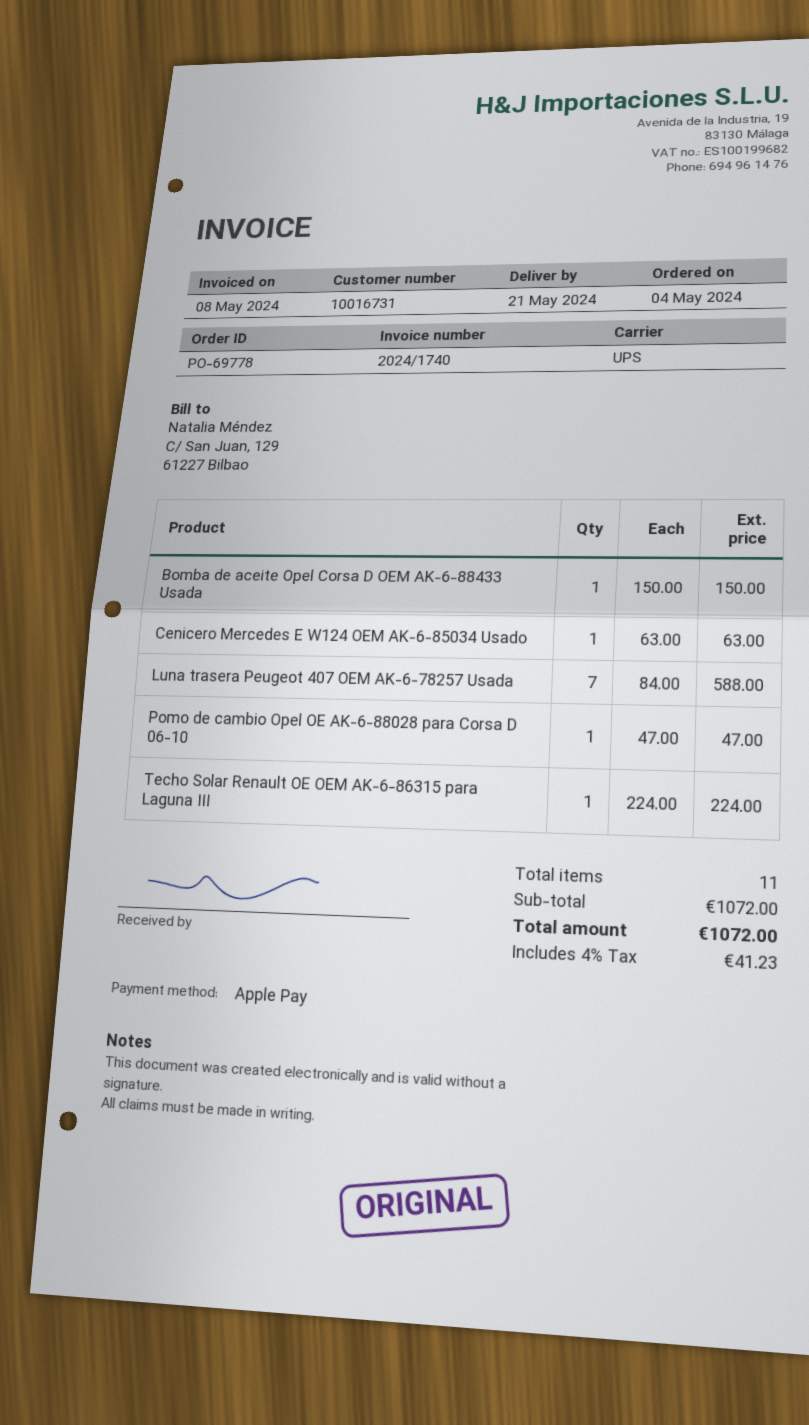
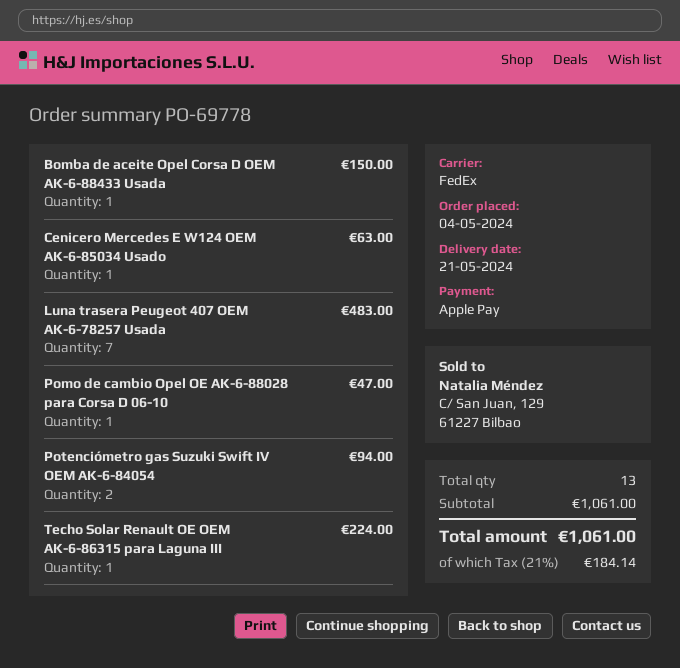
shipping method: UPS -> FedEx
Luna trasera Peugeot 407 OEM AK-6-78257 Usada: 7 for 588.00 -> 7 for 483.00
Potenciómetro gas Suzuki Swift IV OEM AK-6-84054: none -> 2 for 94.00
total quantity: 11 -> 13
subtotal: 1072.00 -> 1061.00
tax: 4% = 41.23 -> 21% = 184.14
total: 1072.00 -> 1061.00

